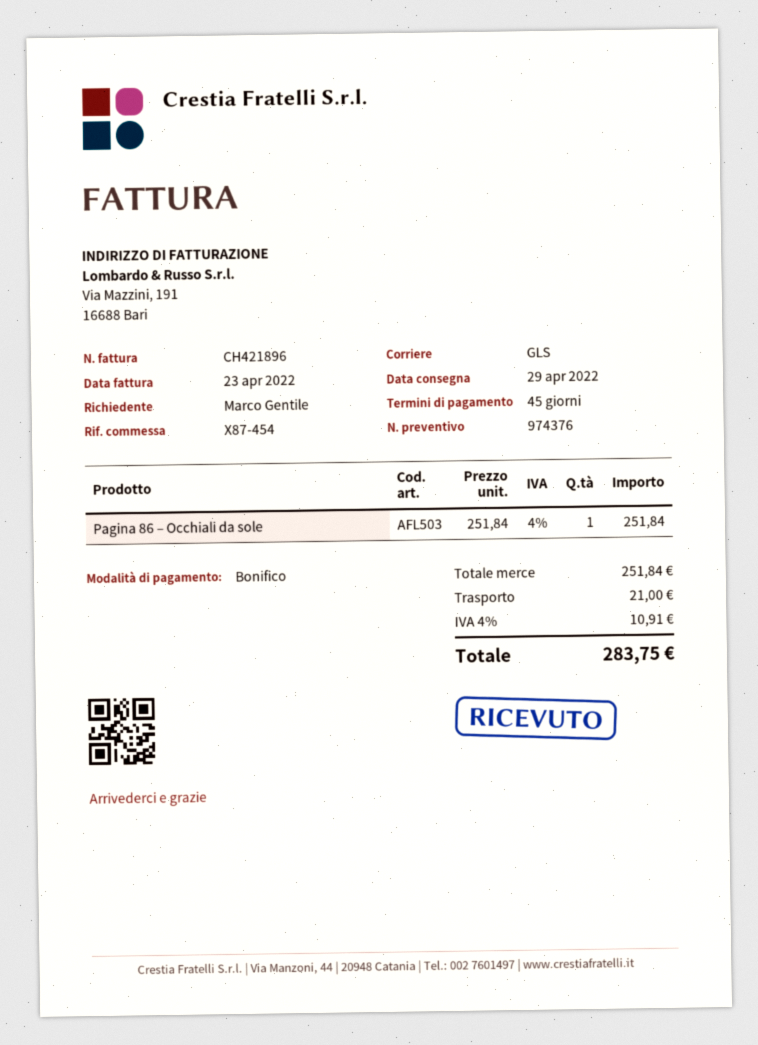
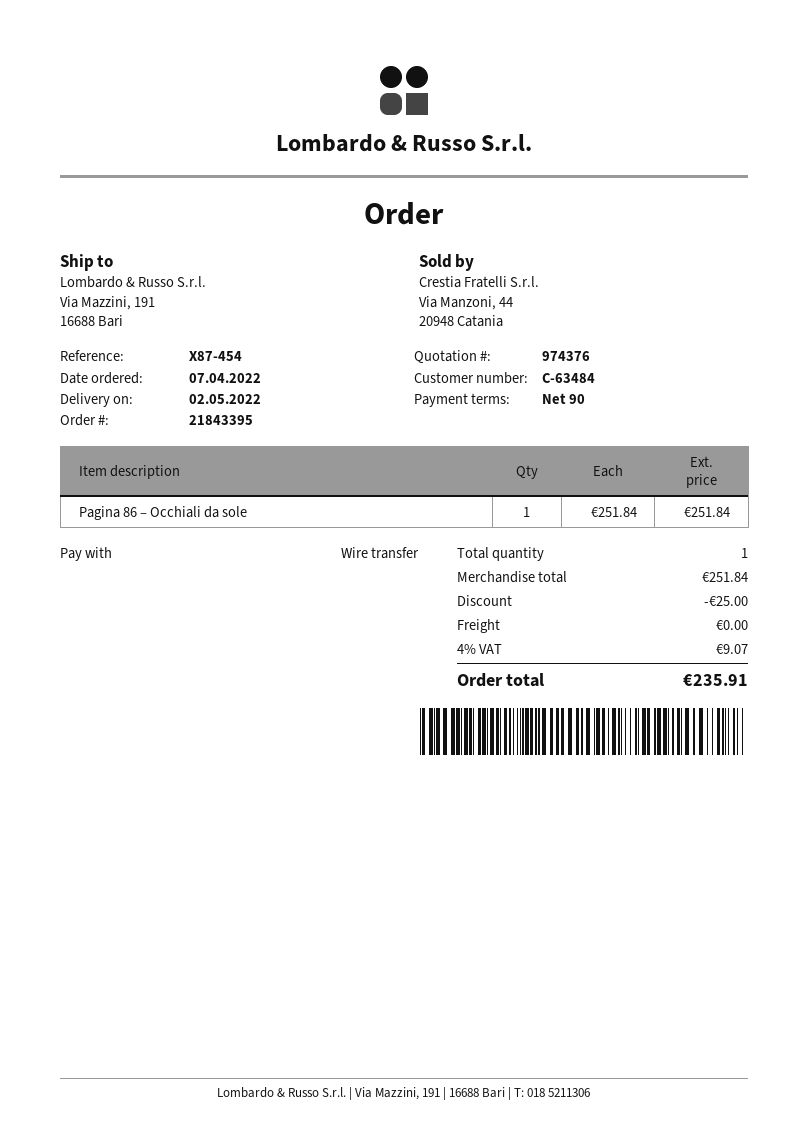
delivery date: 2022-04-29 -> 2022-05-02
payment terms: 45 days -> 90 days
discount: none -> 25.00
shipping: 21.00 -> 0.00
tax: 4% = 10.91 -> 4% = 9.07
total: 283.75 -> 235.91

